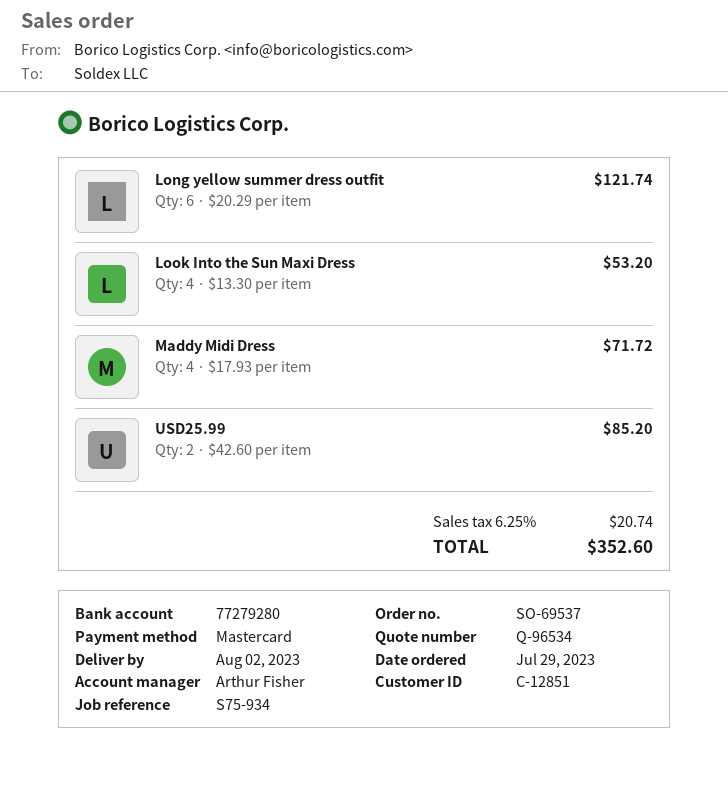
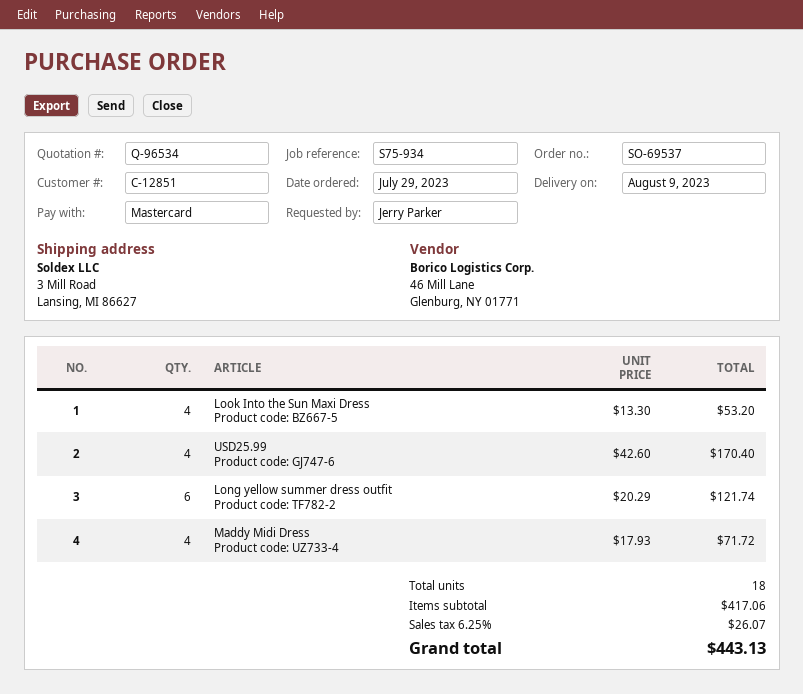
delivery date: 2023-08-02 -> 2023-08-09
USD25.99: 2 x 42.60 = 85.20 -> 4 x 42.60 = 170.40
tax: 6.25% = 20.74 -> 6.25% = 26.07
total: 352.60 -> 443.13

